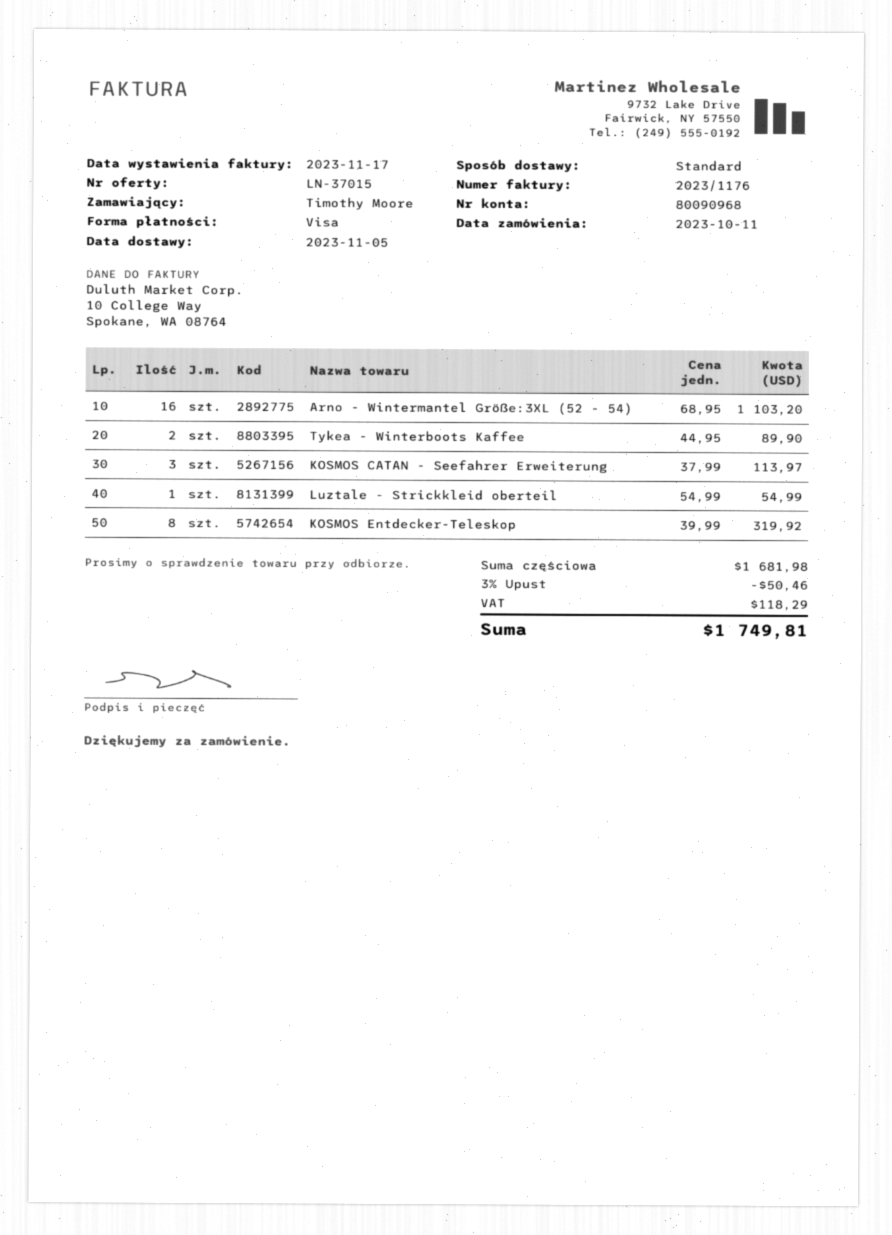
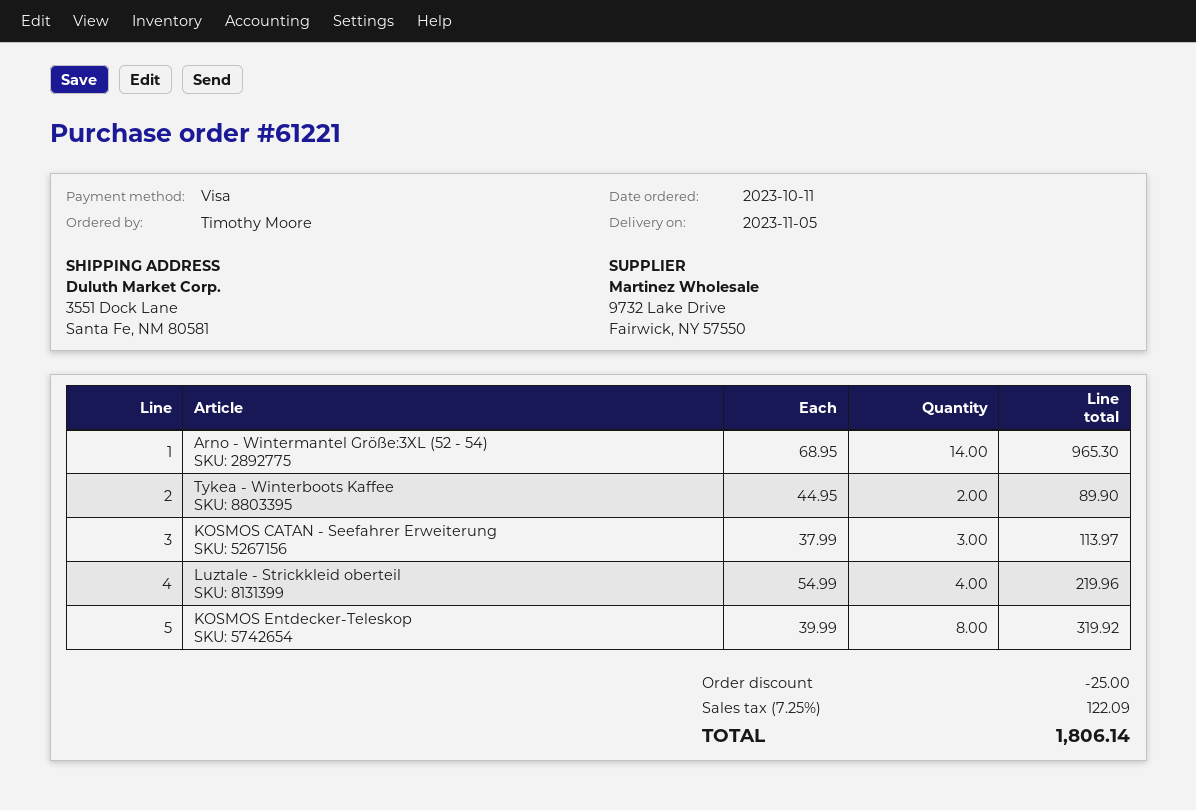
Arno - Wintermantel Größe:3XL (52 - 54): 16 x 68.95 = 1103.20 -> 14 x 68.95 = 965.30
Luztale - Strickkleid oberteil: 1 x 54.99 = 54.99 -> 4 x 54.99 = 219.96
discount: 50.46 -> 25.00
tax: 118.29 -> 122.09
total: 1749.81 -> 1806.14

